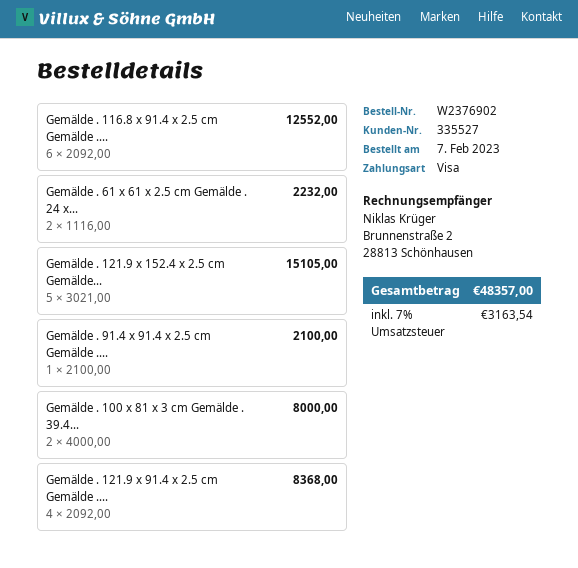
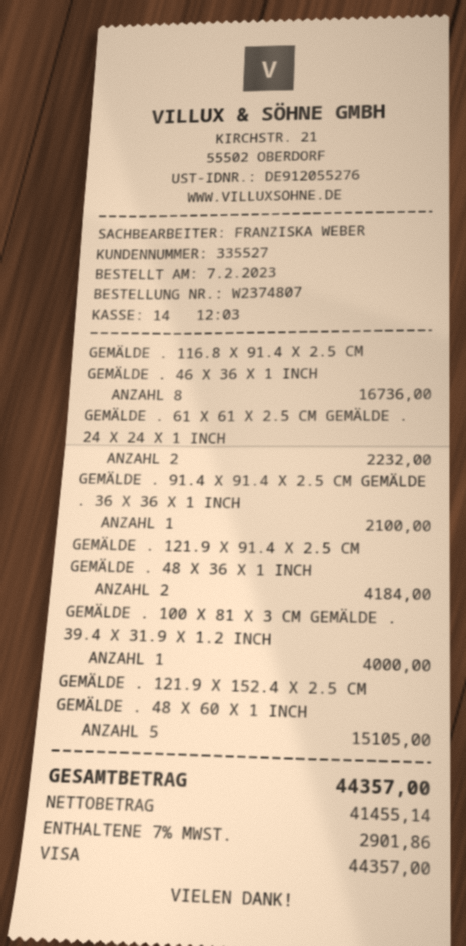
order number: W2376902 -> W2374807
Gemälde . 116.8 x 91.4 x 2.5 cm Gemälde ....: 6 for 12552.00 -> 8 for 16736.00
Gemälde . 100 x 81 x 3 cm Gemälde . 39.4...: 2 for 8000.00 -> 1 for 4000.00
Gemälde . 121.9 x 91.4 x 2.5 cm Gemälde ....: 4 for 8368.00 -> 2 for 4184.00
tax: 7% = 3163.54 -> 7% = 2901.86
total: 48357.00 -> 44357.00

